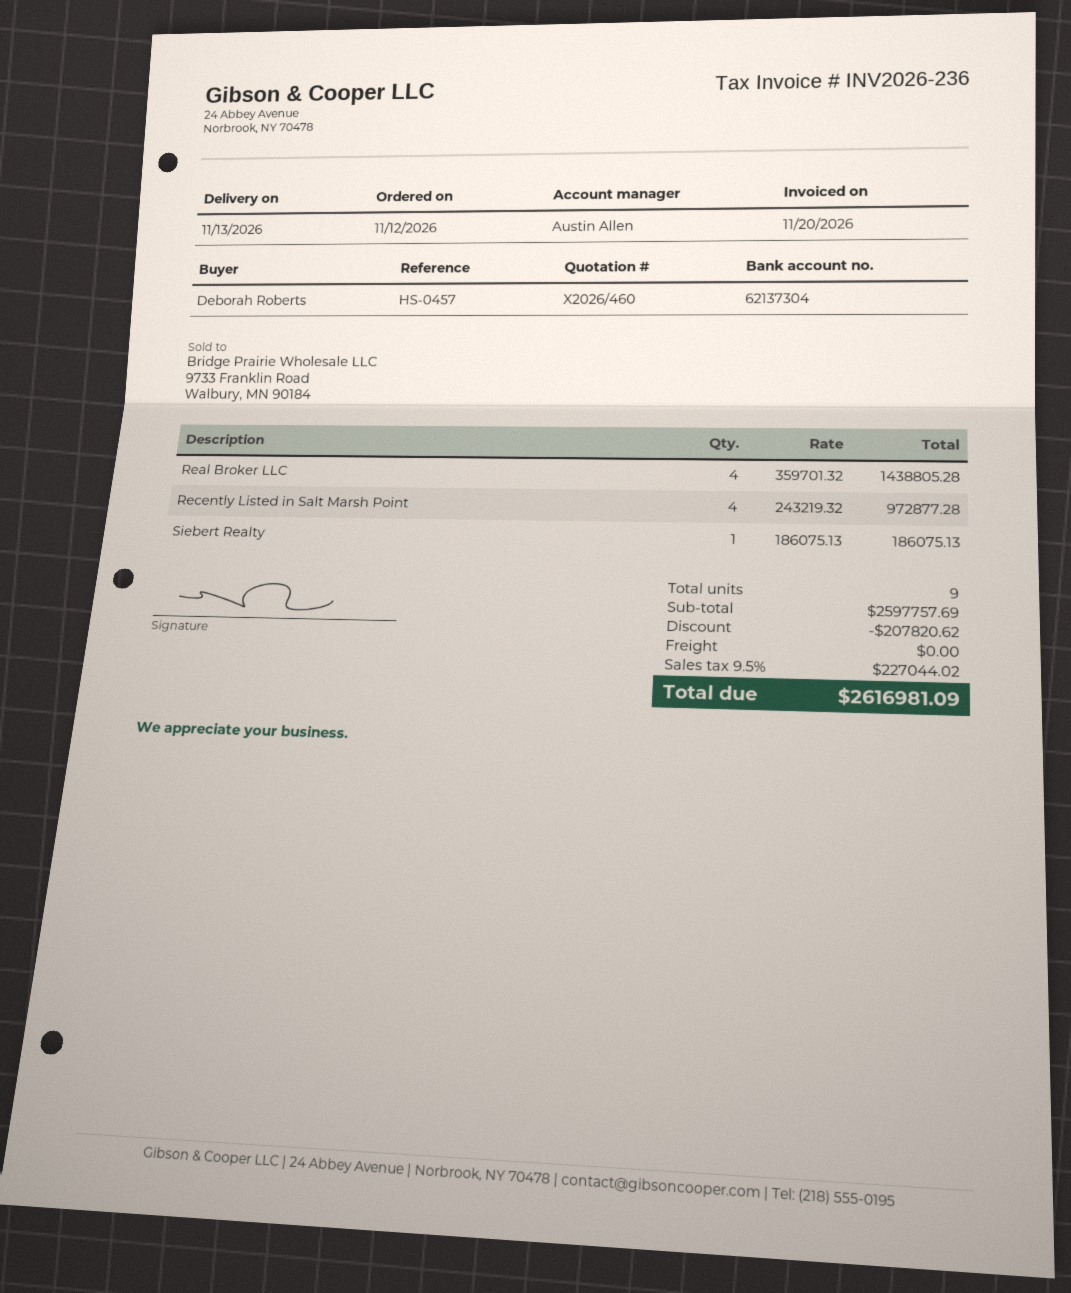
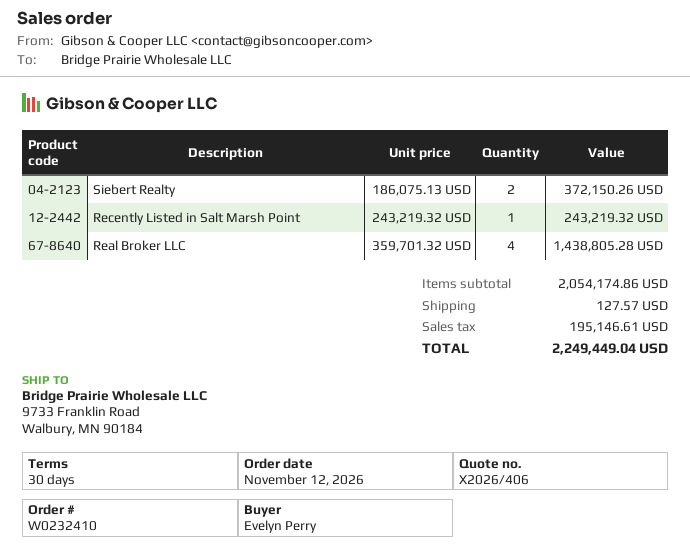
quote number: X2026/460 -> X2026/406
ordered by: Deborah Roberts -> Evelyn Perry
Recently Listed in Salt Marsh Point: 4 x 243219.32 = 972877.28 -> 1 x 243219.32 = 243219.32
Siebert Realty: 1 x 186075.13 = 186075.13 -> 2 x 186075.13 = 372150.26
subtotal: 2597757.69 -> 2054174.86
discount: 207820.62 -> none
shipping: 0.00 -> 127.57
tax: 227044.02 -> 195146.61
total: 2616981.09 -> 2249449.04

